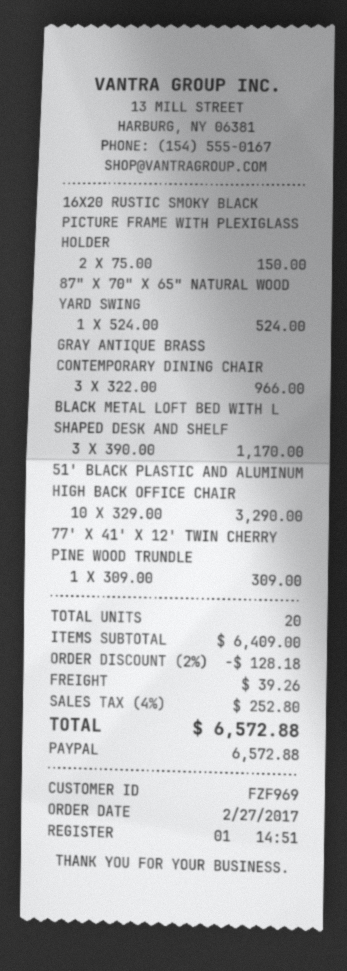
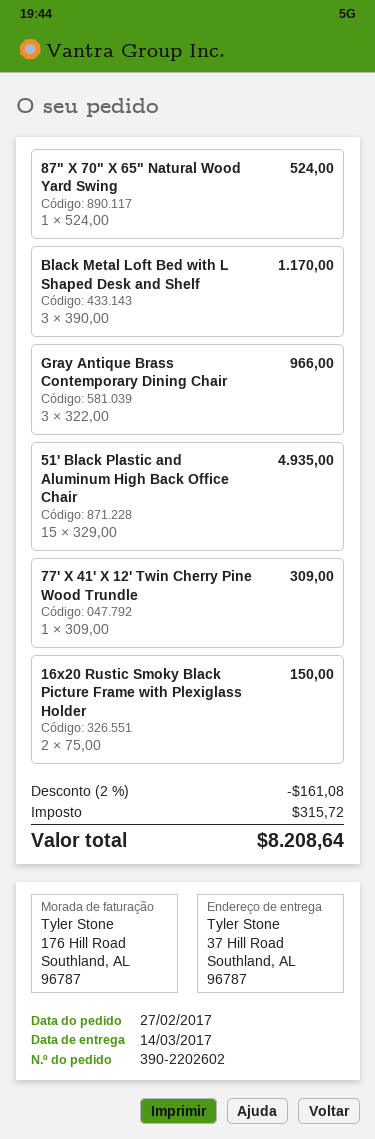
51' BLACK PLASTIC AND ALUMINUM HIGH BACK OFFICE CHAIR: 10 x 329.00 = 3290.00 -> 15 x 329.00 = 4935.00
discount: 2% = 128.18 -> 2% = 161.08
shipping: 39.26 -> none
tax: 252.80 -> 315.72
total: 6572.88 -> 8208.64

